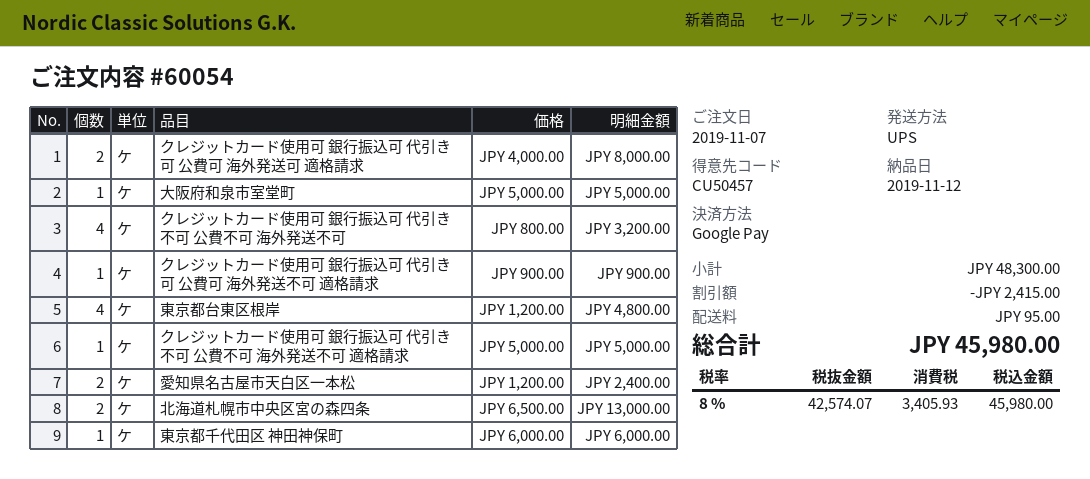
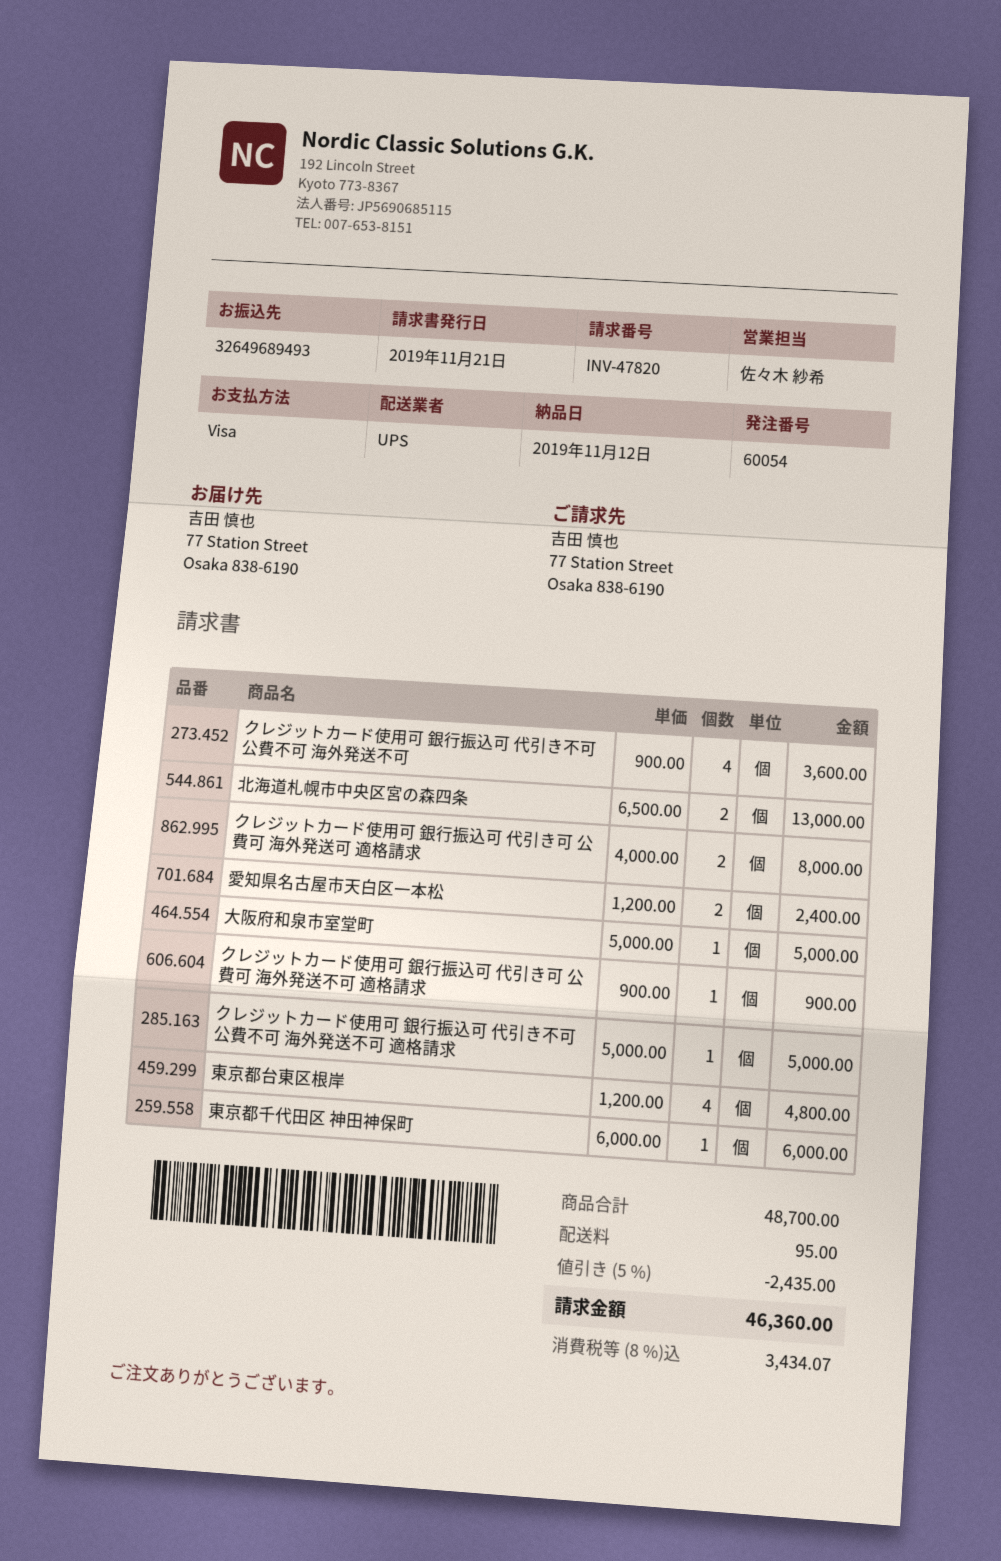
payment method: Google Pay -> Visa
クレジットカード使用可 銀行振込可 代引き不可 公費不可 海外発送不可: 4 x 800.00 = 3200.00 -> 4 x 900.00 = 3600.00
subtotal: 48300.00 -> 48700.00
discount: 2415.00 -> 2435.00
tax: 8% = 3405.93 -> 8% = 3434.07
total: 45980.00 -> 46360.00

